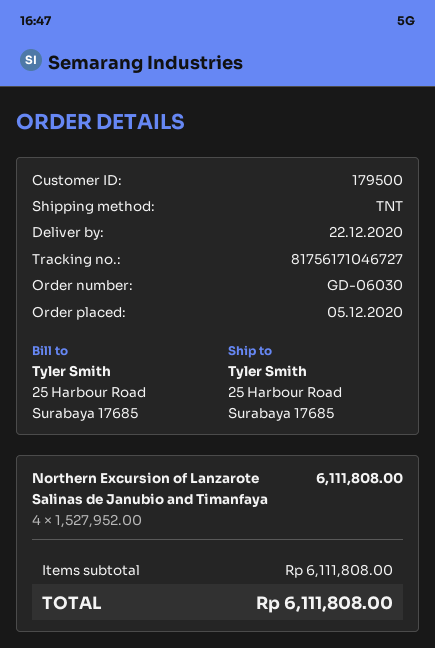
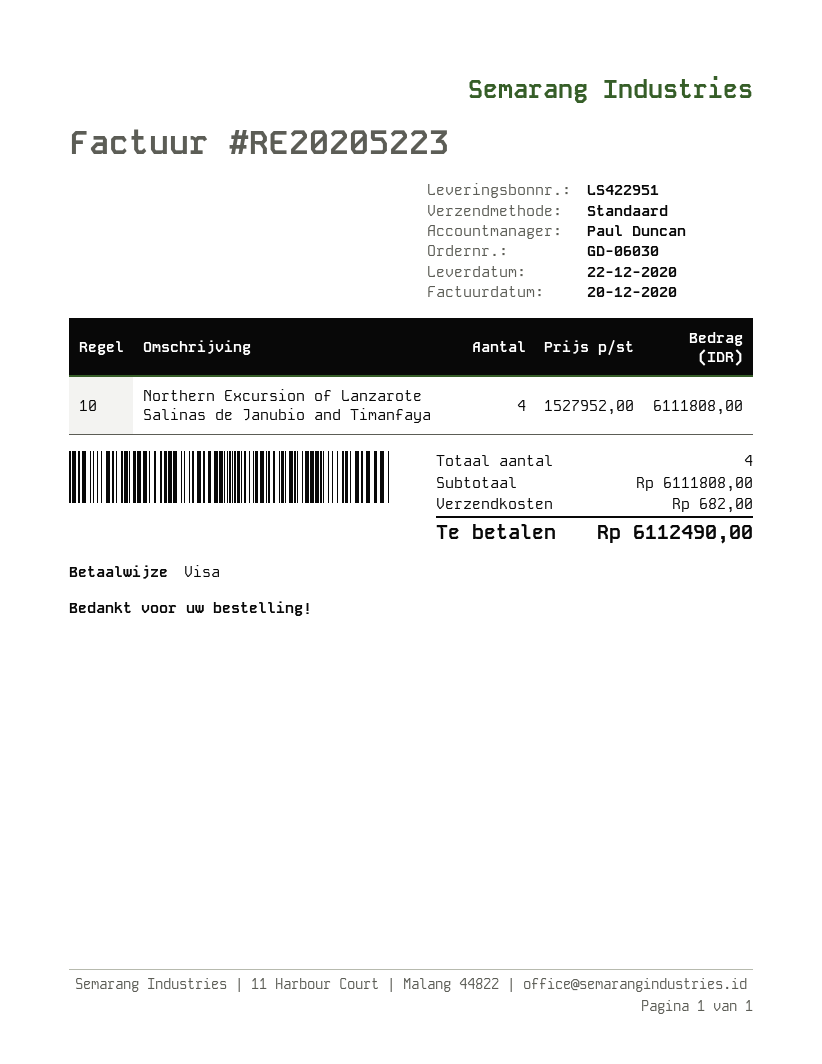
shipping method: TNT -> standard
shipping: none -> 682.00
total: 6111808.00 -> 6112490.00

